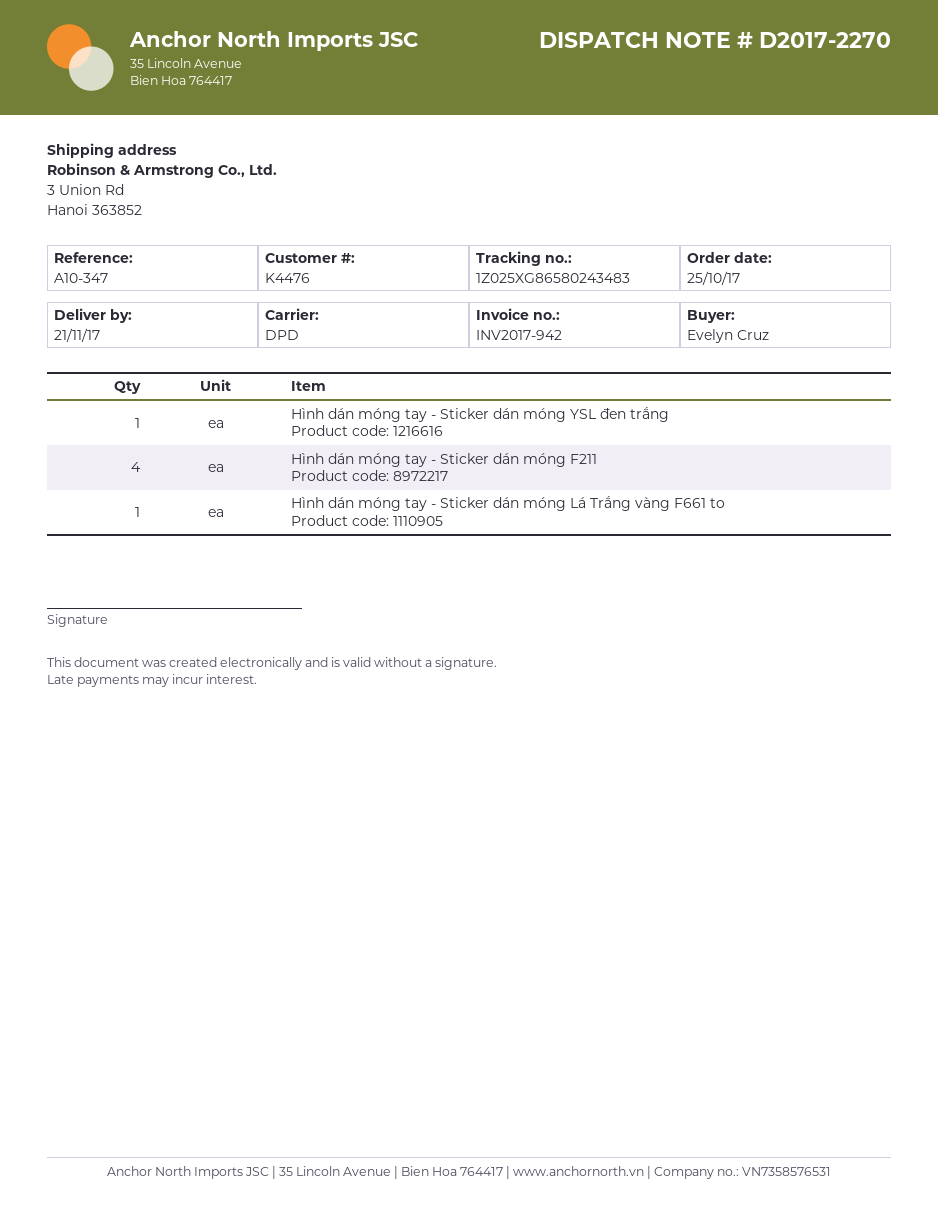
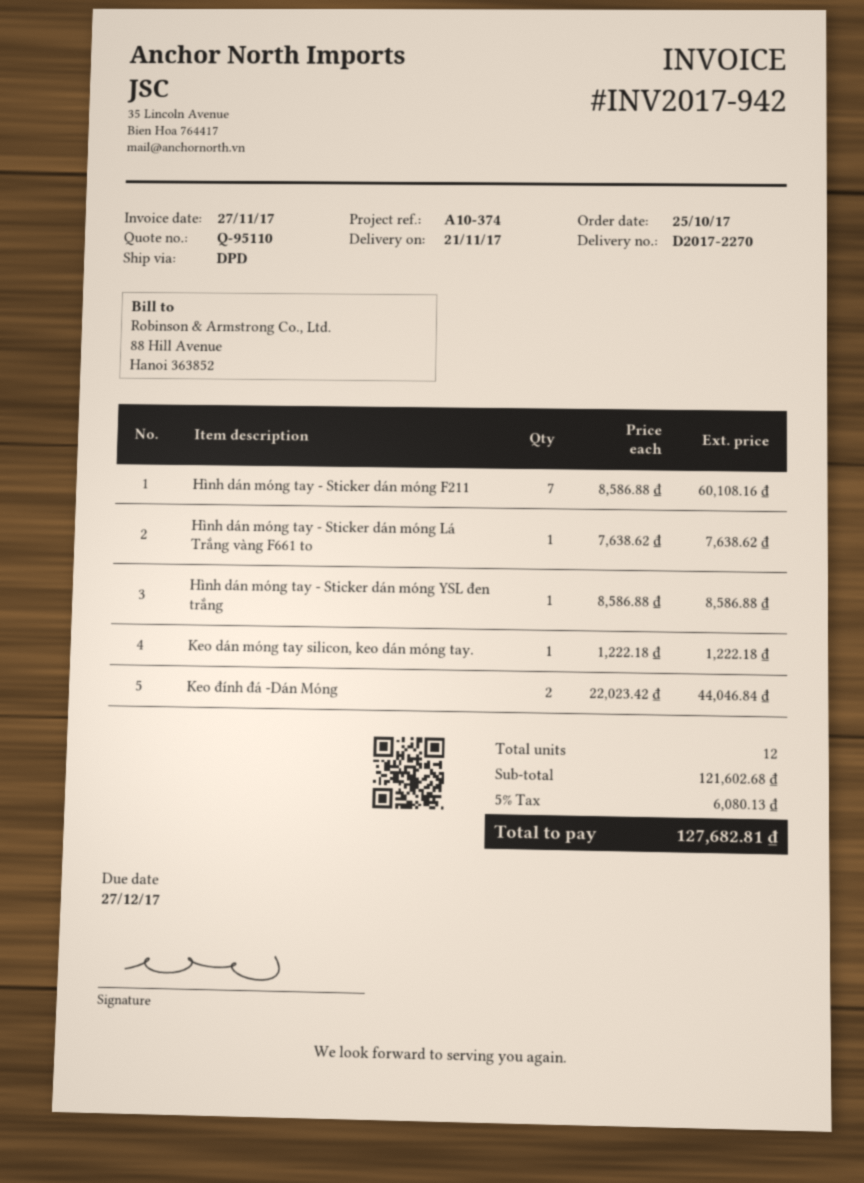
reference: A10-347 -> A10-374
Hình dán móng tay - Sticker dán móng F211: 4 -> 7
Keo dán móng tay silicon, keo dán móng tay.: none -> 1
Keo đính đá -Dán Móng: none -> 2

